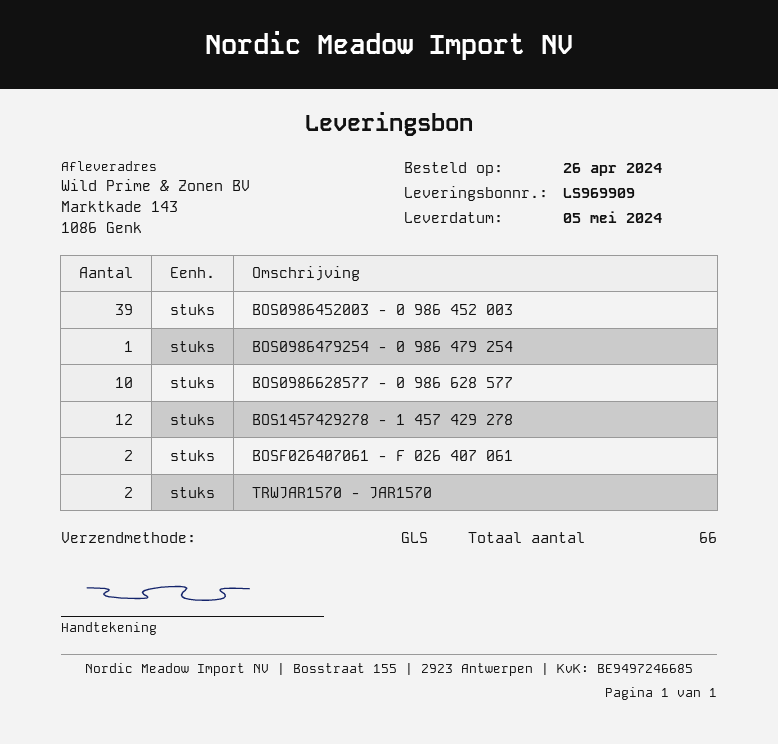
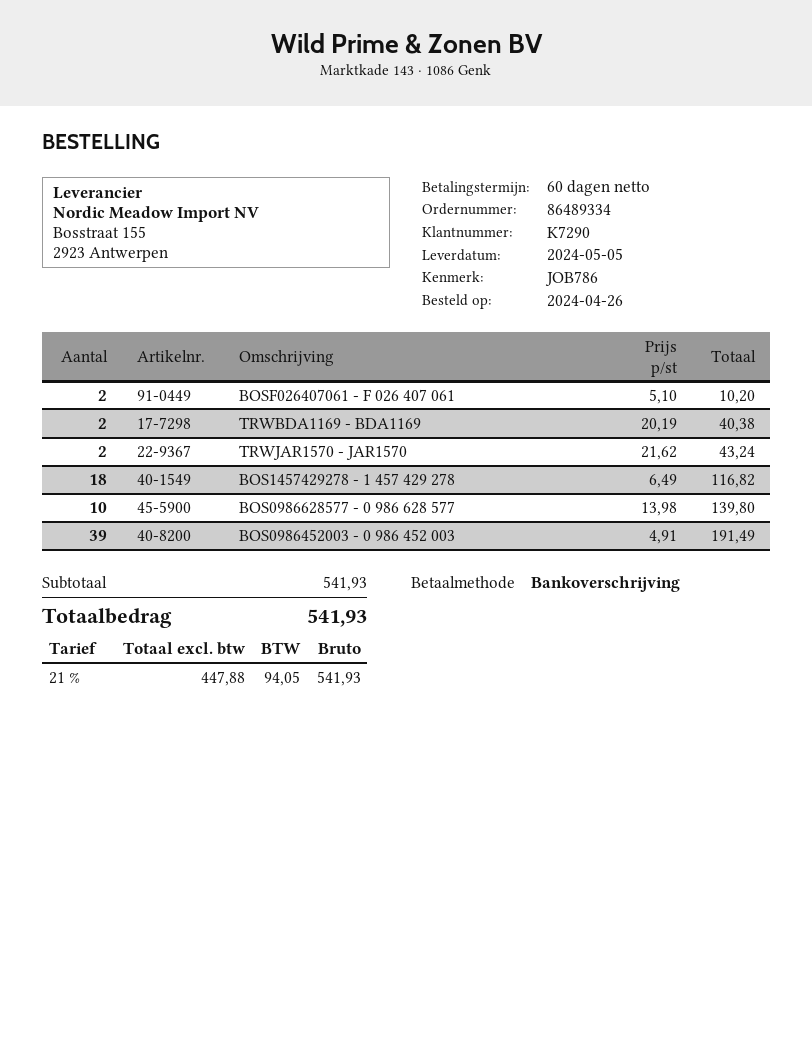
BOS0986479254 - 0 986 479 254: 1 -> none
BOS1457429278 - 1 457 429 278: 12 -> 18
TRWBDA1169 - BDA1169: none -> 2

